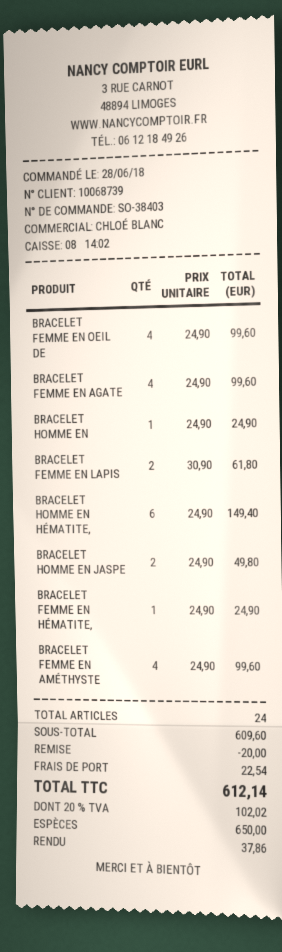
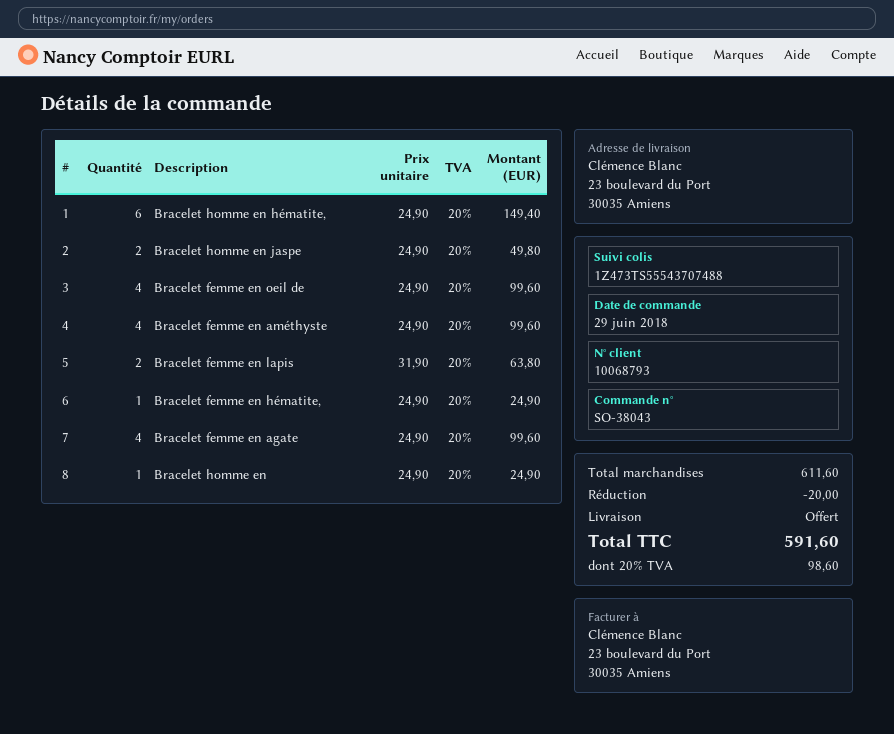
order number: SO-38403 -> SO-38043
order date: 2018-06-28 -> 2018-06-29
customer number: 10068739 -> 10068793
BRACELET FEMME EN LAPIS: 2 x 30.90 = 61.80 -> 2 x 31.90 = 63.80
subtotal: 609.60 -> 611.60
shipping: 22.54 -> 0.00
tax: 20% = 102.02 -> 20% = 98.60
total: 612.14 -> 591.60

